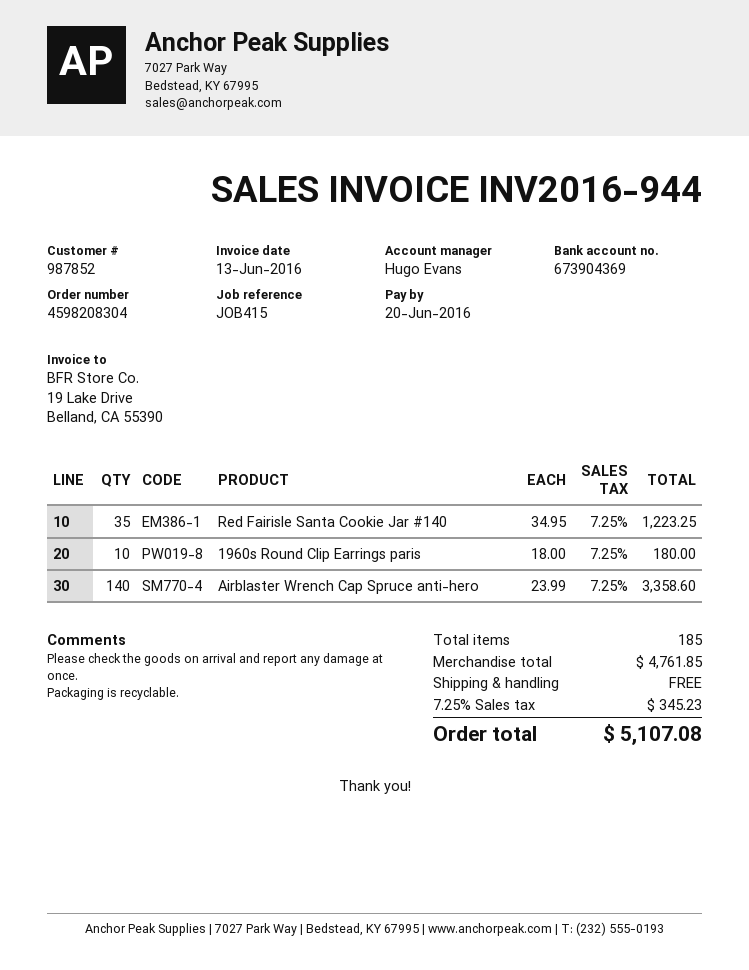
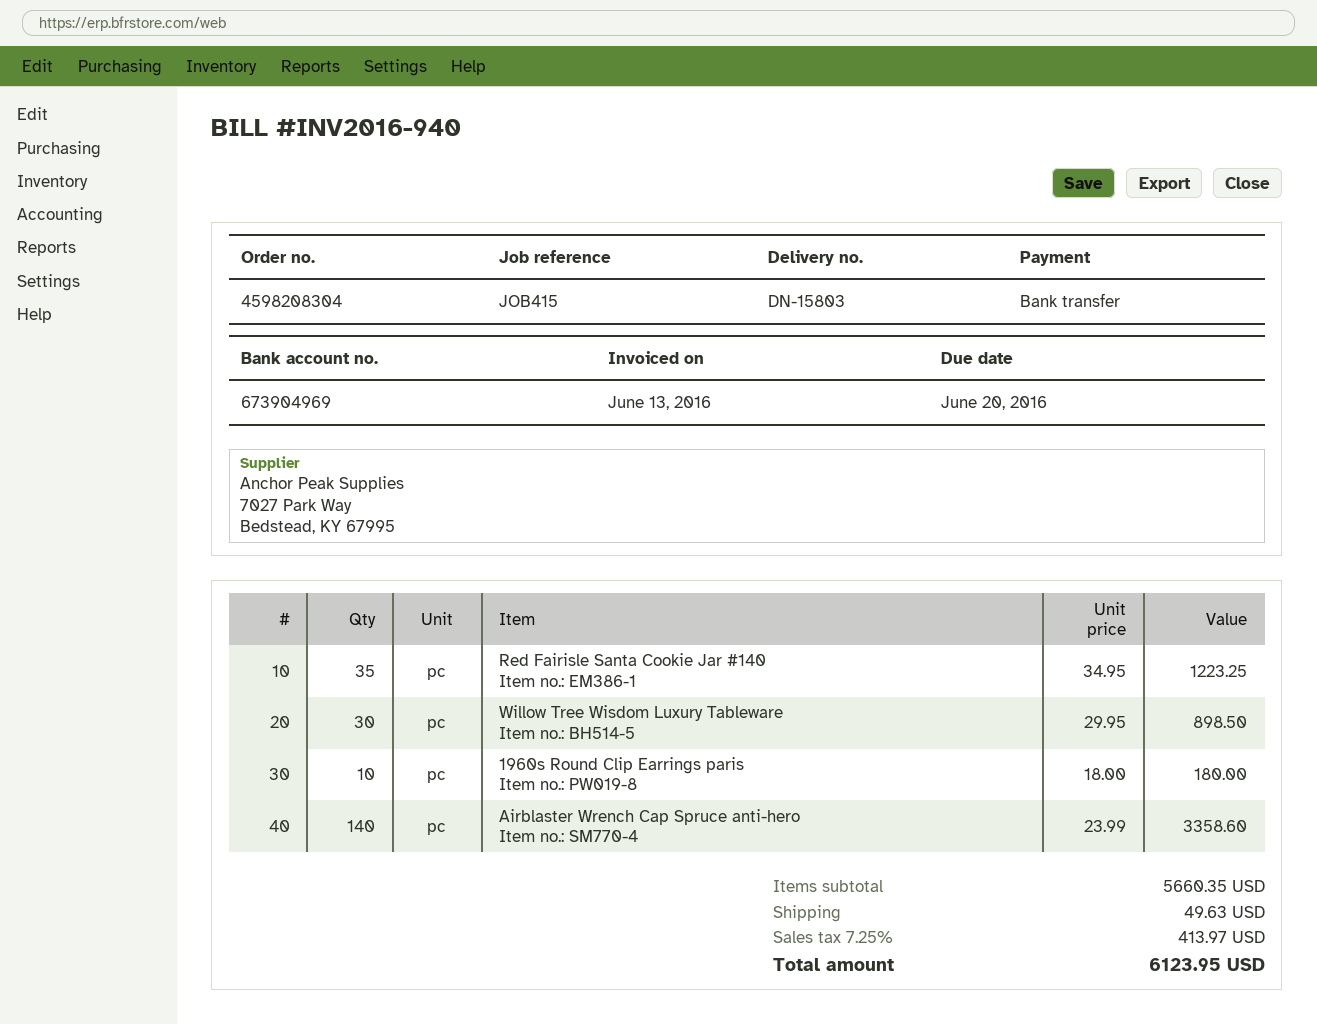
invoice number: INV2016-944 -> INV2016-940
bank account: 673904369 -> 673904969
Willow Tree Wisdom Luxury Tableware: none -> 30 x 29.95 = 898.50
subtotal: 4761.85 -> 5660.35
shipping: 0.00 -> 49.63
tax: 7.25% = 345.23 -> 7.25% = 413.97
total: 5107.08 -> 6123.95

